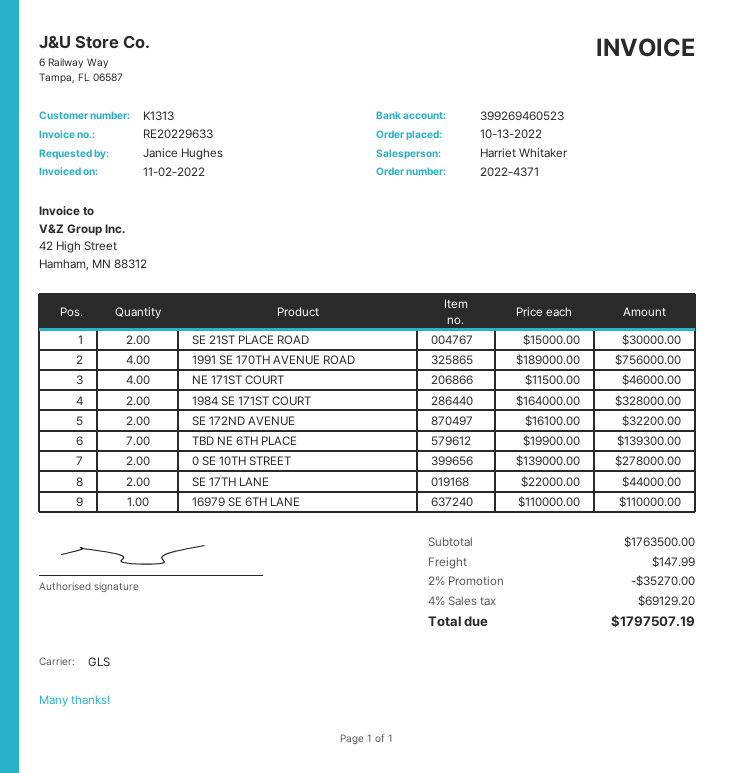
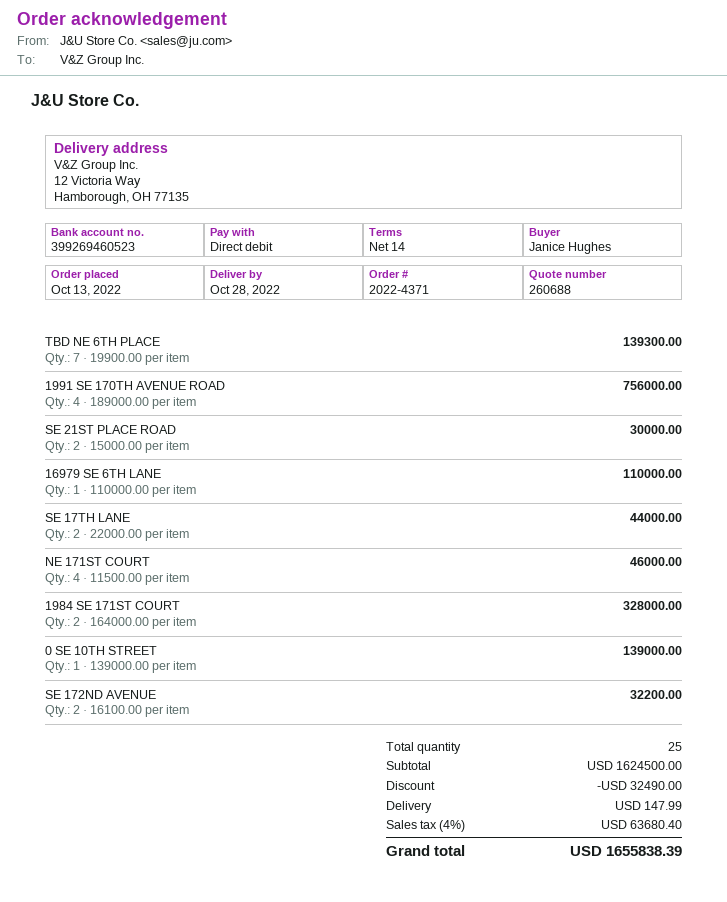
0 SE 10TH STREET: 2 x 139000.00 = 278000.00 -> 1 x 139000.00 = 139000.00
subtotal: 1763500.00 -> 1624500.00
discount: 35270.00 -> 32490.00
tax: 4% = 69129.20 -> 4% = 63680.40
total: 1797507.19 -> 1655838.39

